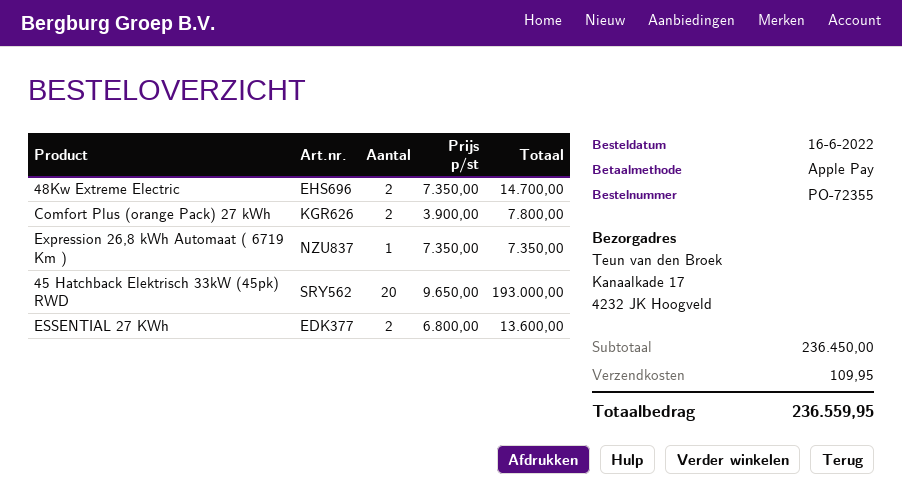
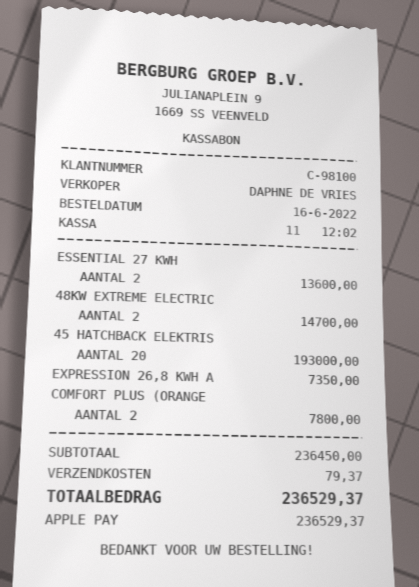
shipping: 109.95 -> 79.37
total: 236559.95 -> 236529.37

